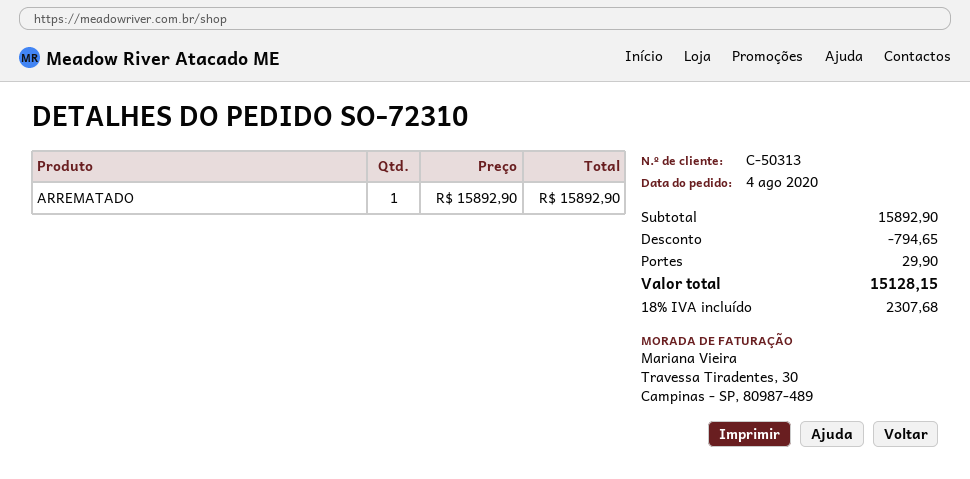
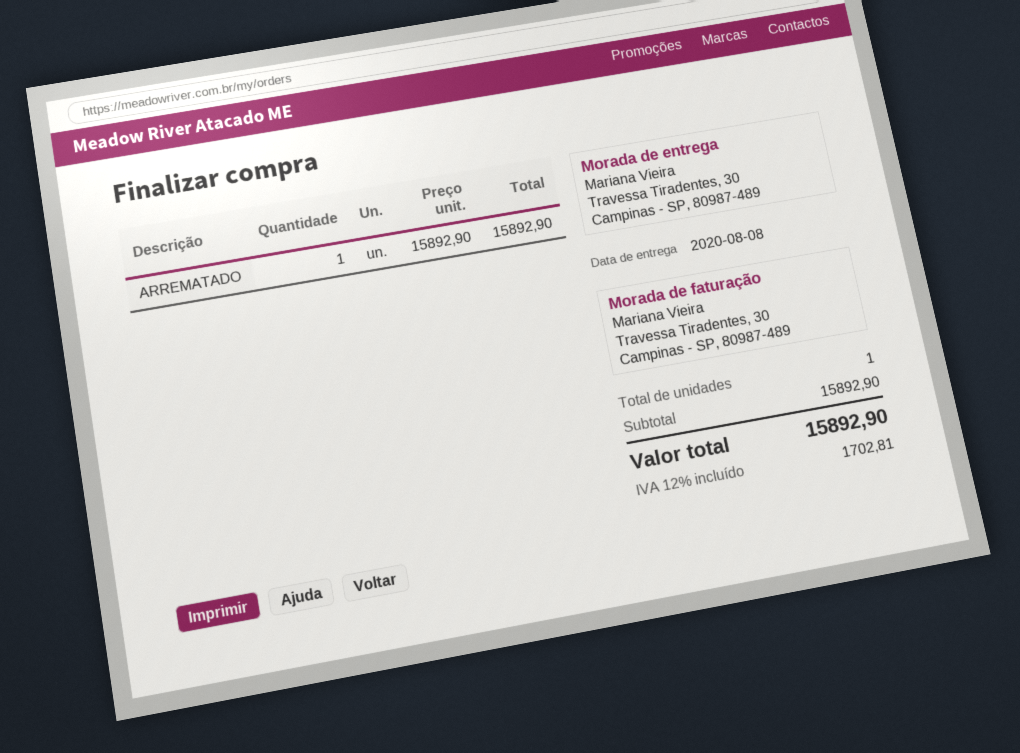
discount: 794.65 -> none
shipping: 29.90 -> none
tax: 18% = 2307.68 -> 12% = 1702.81
total: 15128.15 -> 15892.90

